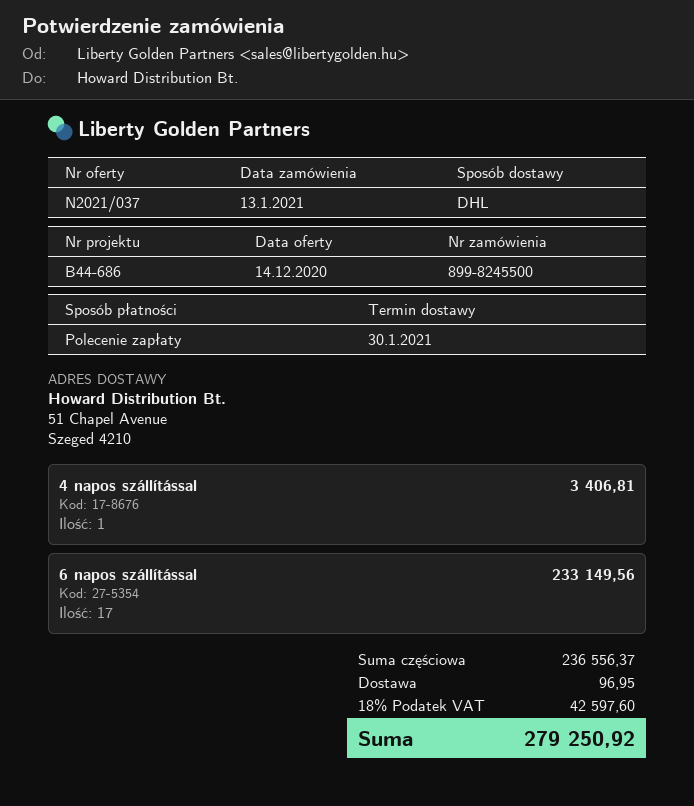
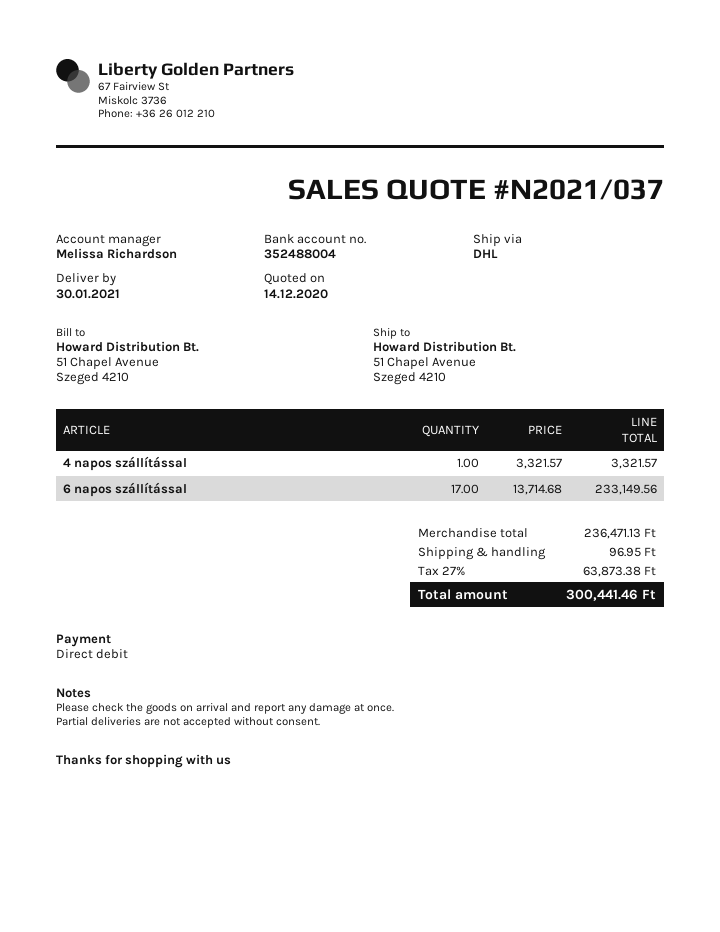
4 napos szállítással: 1 for 3406.81 -> 1 for 3321.57
subtotal: 236556.37 -> 236471.13
tax: 18% = 42597.60 -> 27% = 63873.38
total: 279250.92 -> 300441.46

